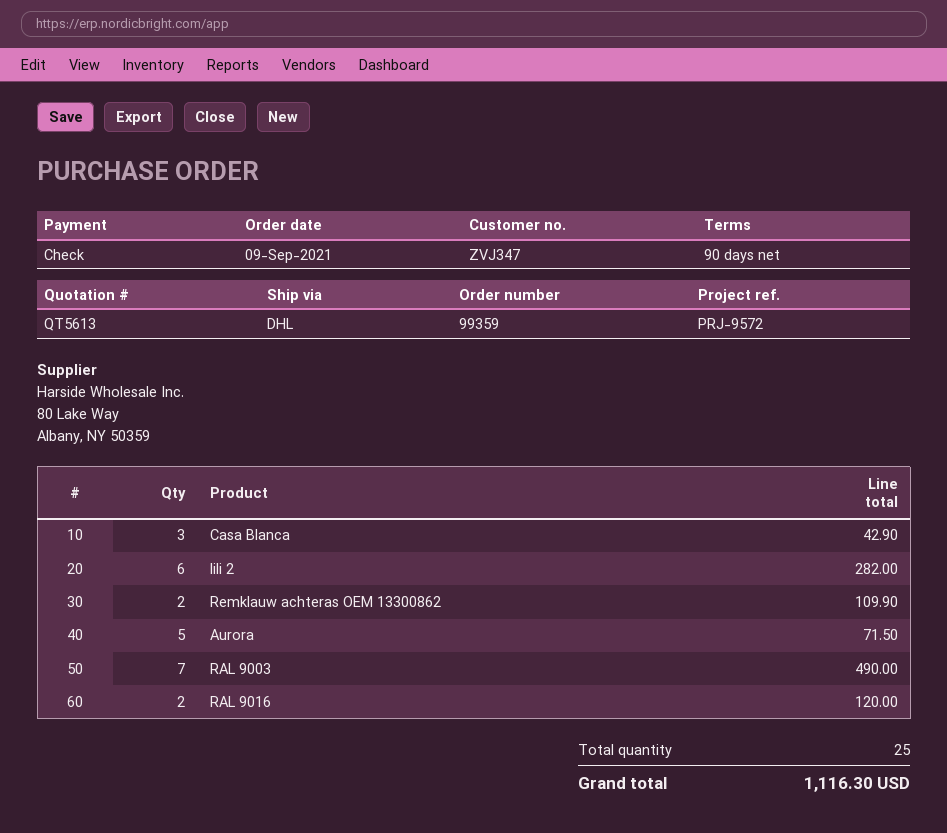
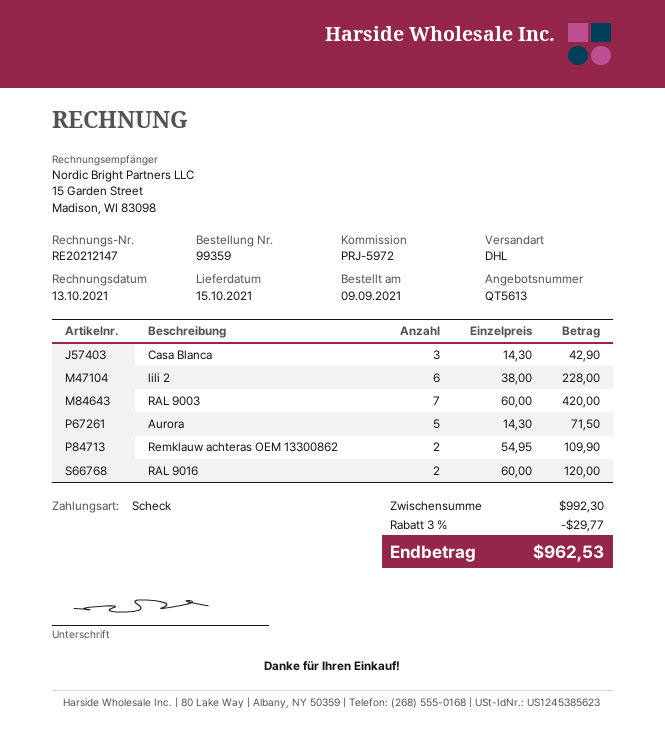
reference: PRJ-9572 -> PRJ-5972
lili 2: 6 for 282.00 -> 6 for 228.00
RAL 9003: 7 for 490.00 -> 7 for 420.00
discount: none -> 3% = 29.77
total: 1116.30 -> 962.53

